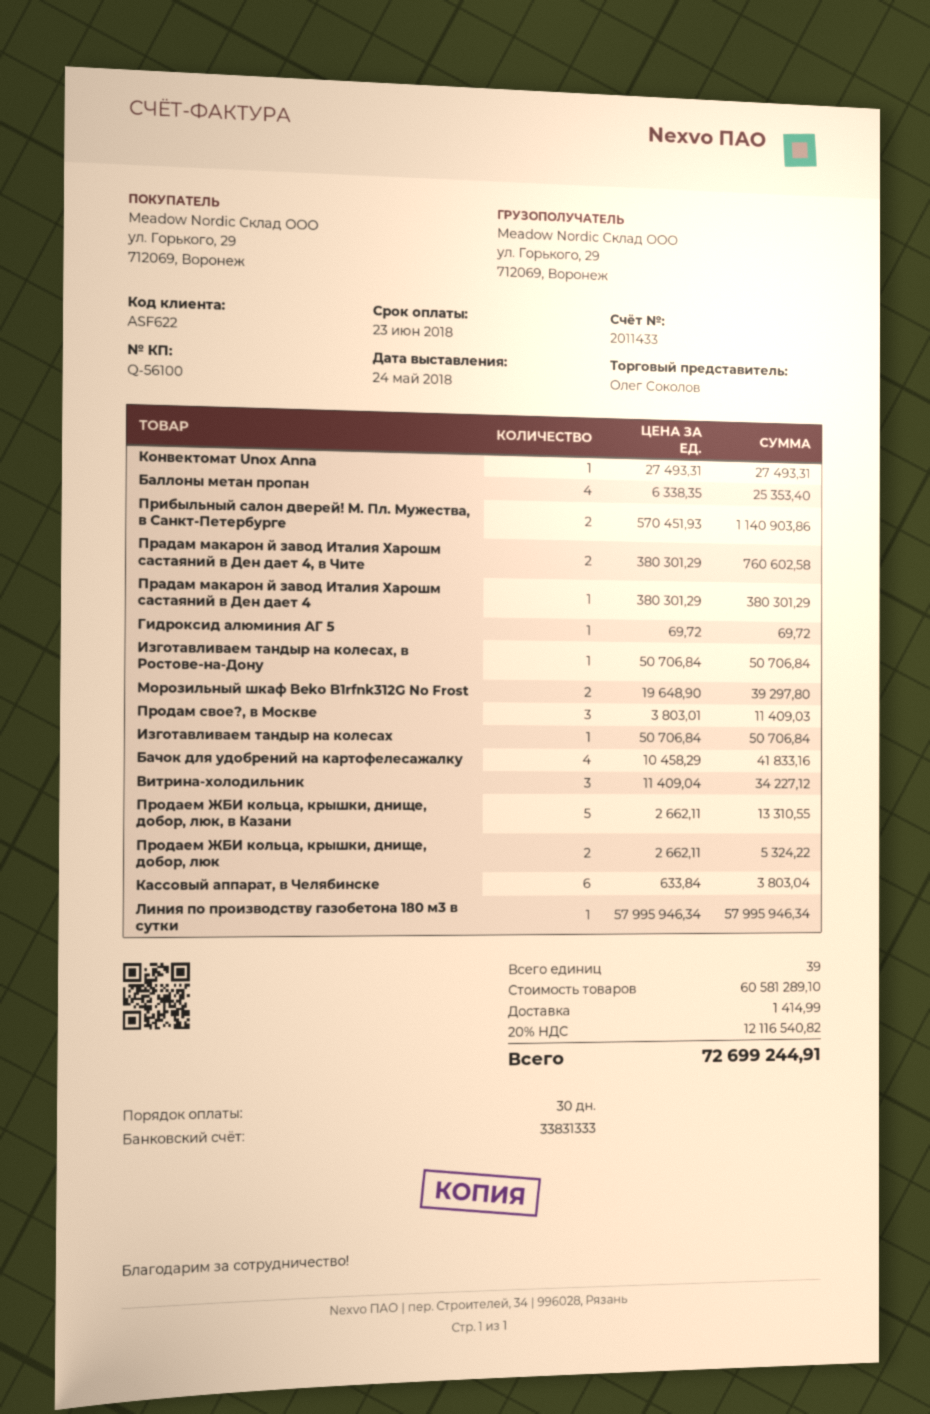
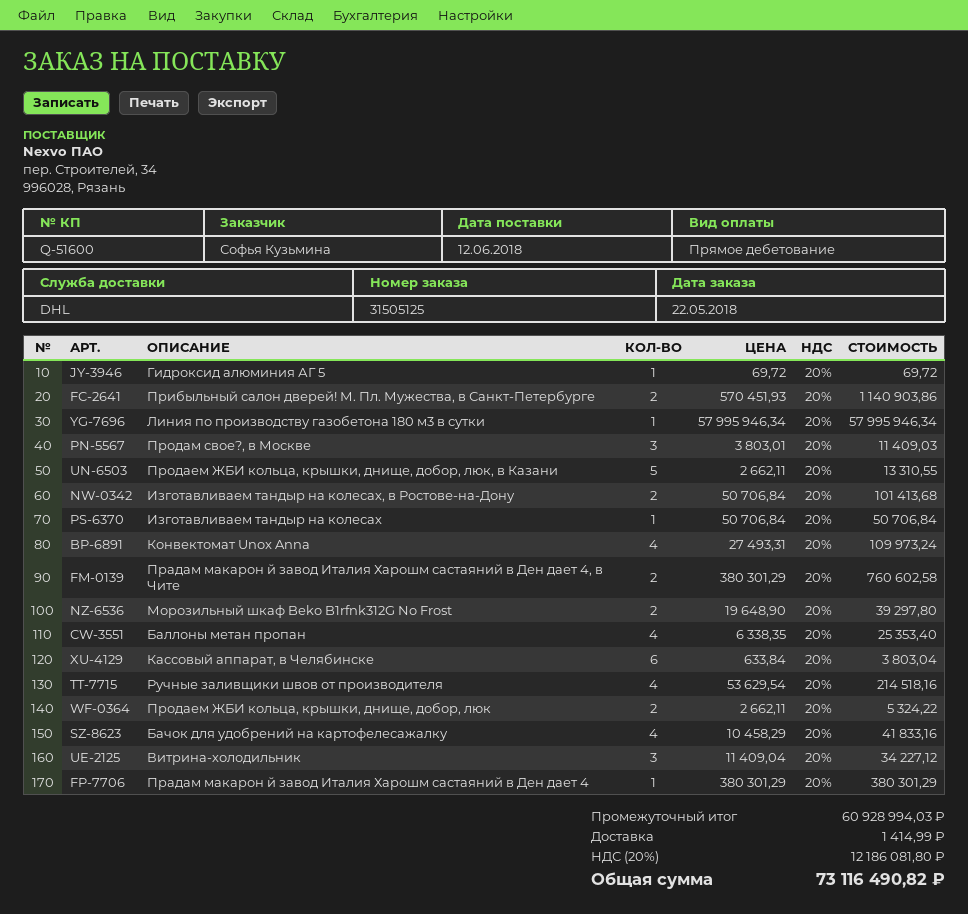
quote number: Q-56100 -> Q-51600
Конвектомат Unox Anna: 1 x 27493.31 = 27493.31 -> 4 x 27493.31 = 109973.24
Изготавливаем тандыр на колесах, в Ростове-на-Дону: 1 x 50706.84 = 50706.84 -> 2 x 50706.84 = 101413.68
Ручные заливщики швов от производителя: none -> 4 x 53629.54 = 214518.16
subtotal: 60581289.10 -> 60928994.03
tax: 20% = 12116540.82 -> 20% = 12186081.80
total: 72699244.91 -> 73116490.82

